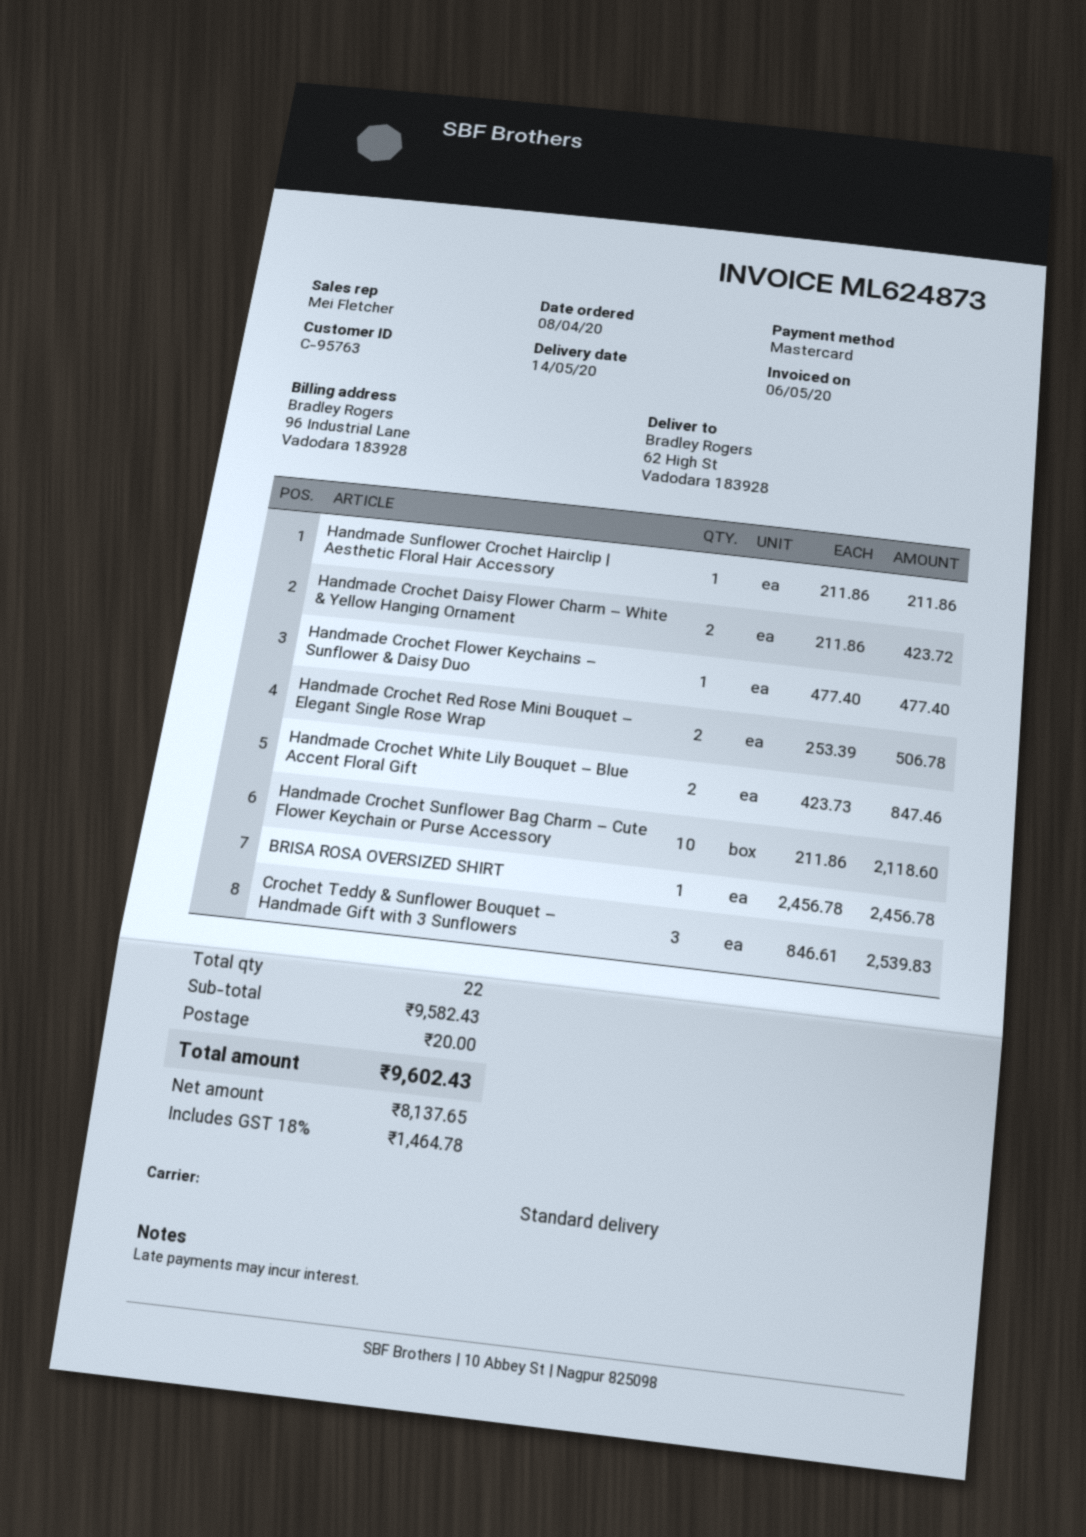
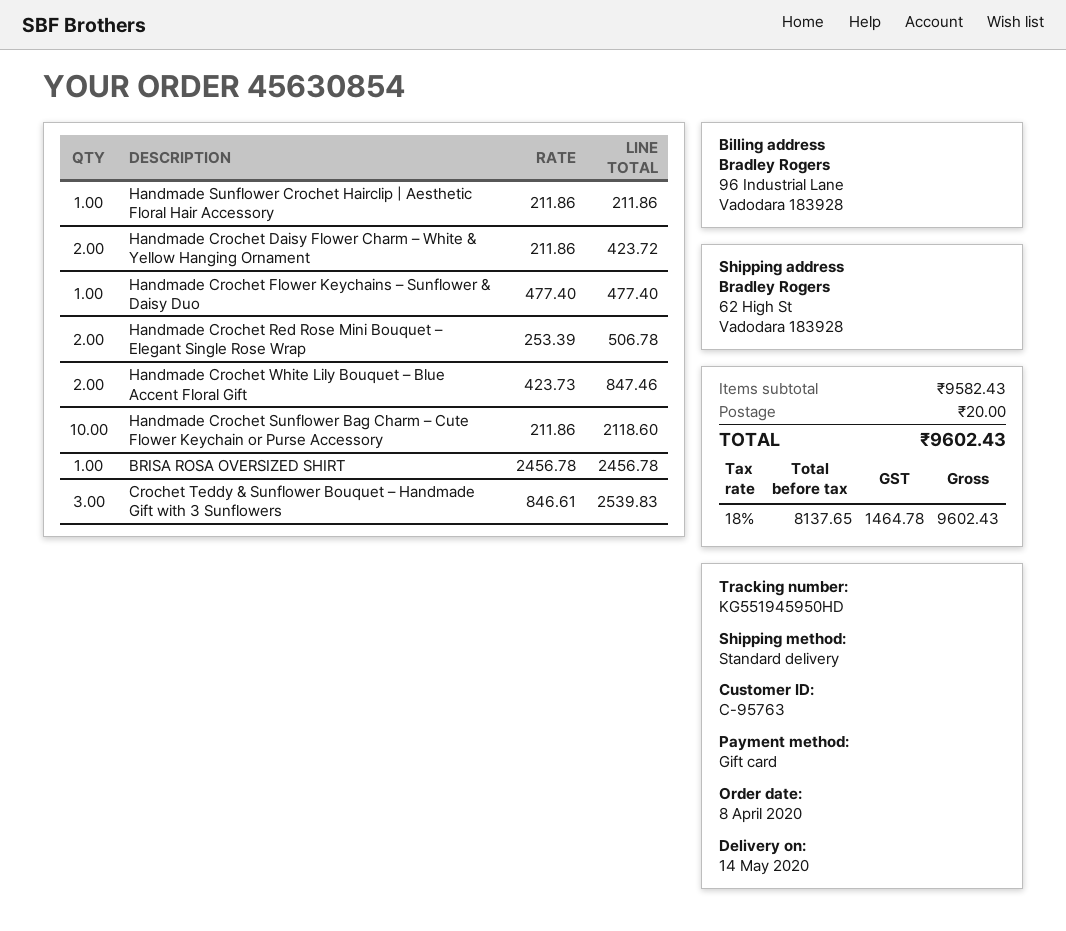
payment method: Mastercard -> gift card

